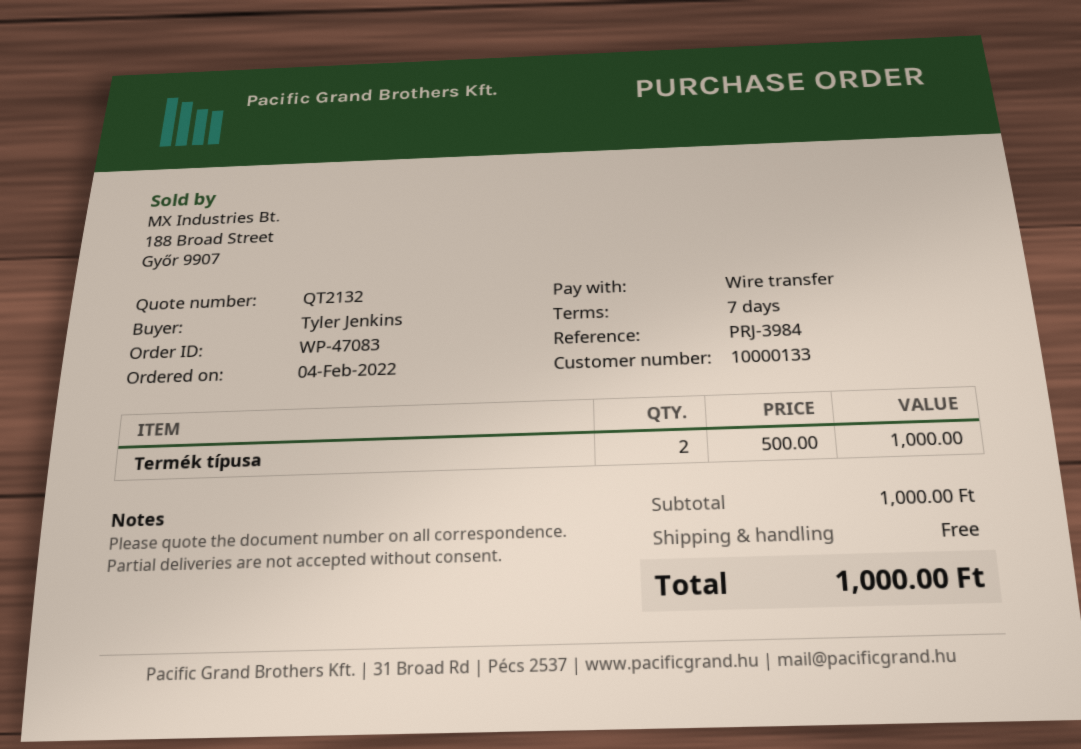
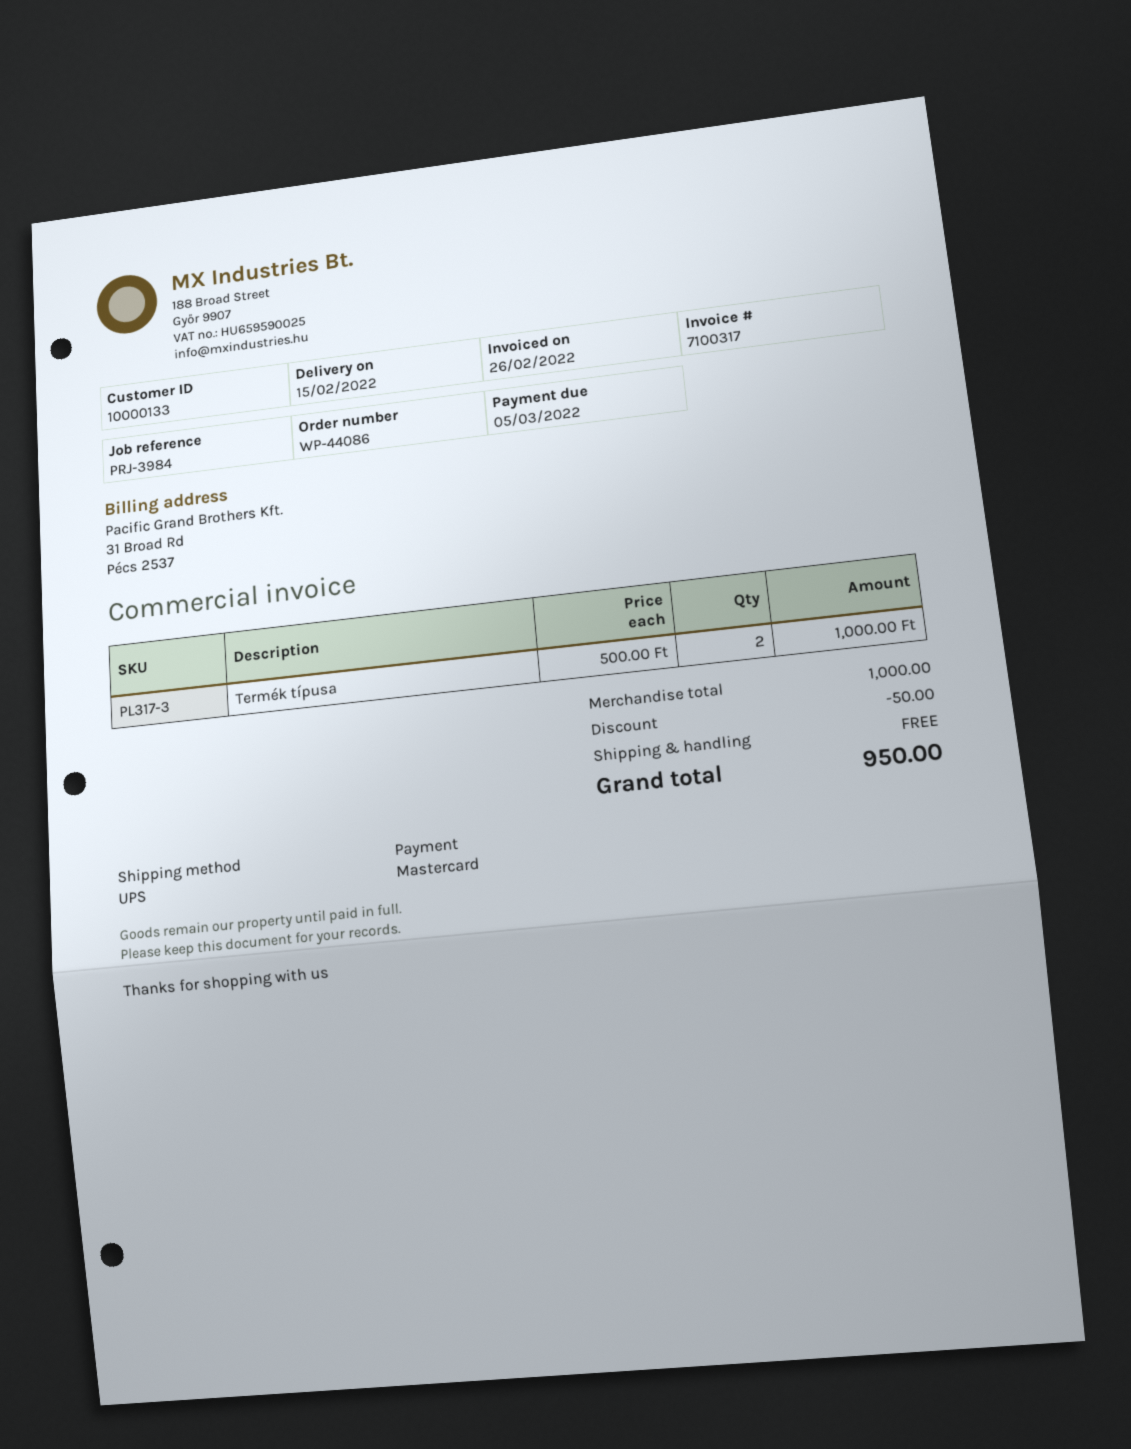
order number: WP-47083 -> WP-44086
payment method: bank transfer -> Mastercard
discount: none -> 50.00
total: 1000.00 -> 950.00

